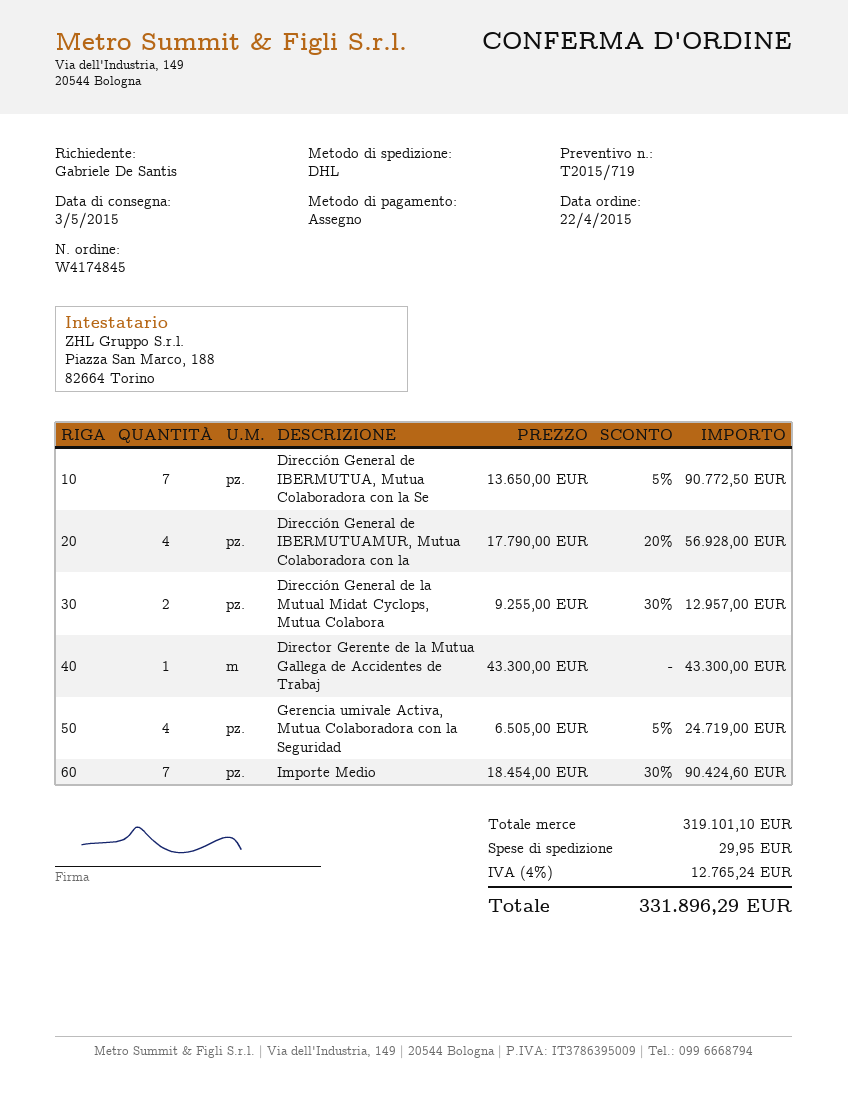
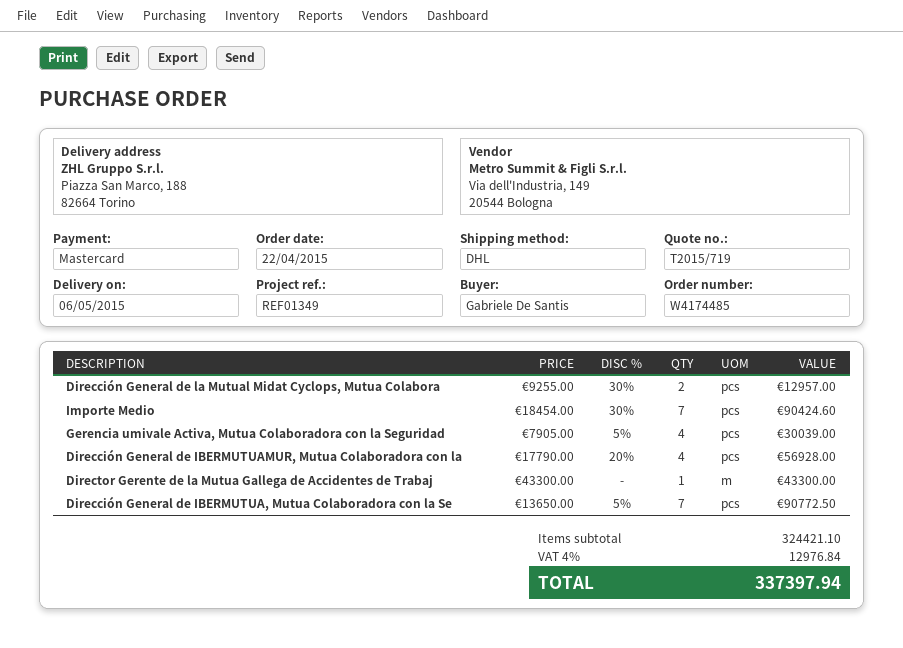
order number: W4174845 -> W4174485
delivery date: 2015-05-03 -> 2015-05-06
payment method: cheque -> Mastercard
Gerencia umivale Activa, Mutua Colaboradora con la Seguridad: 4 x 6505.00 - 5% = 24719.00 -> 4 x 7905.00 - 5% = 30039.00
subtotal: 319101.10 -> 324421.10
shipping: 29.95 -> none
tax: 4% = 12765.24 -> 4% = 12976.84
total: 331896.29 -> 337397.94

